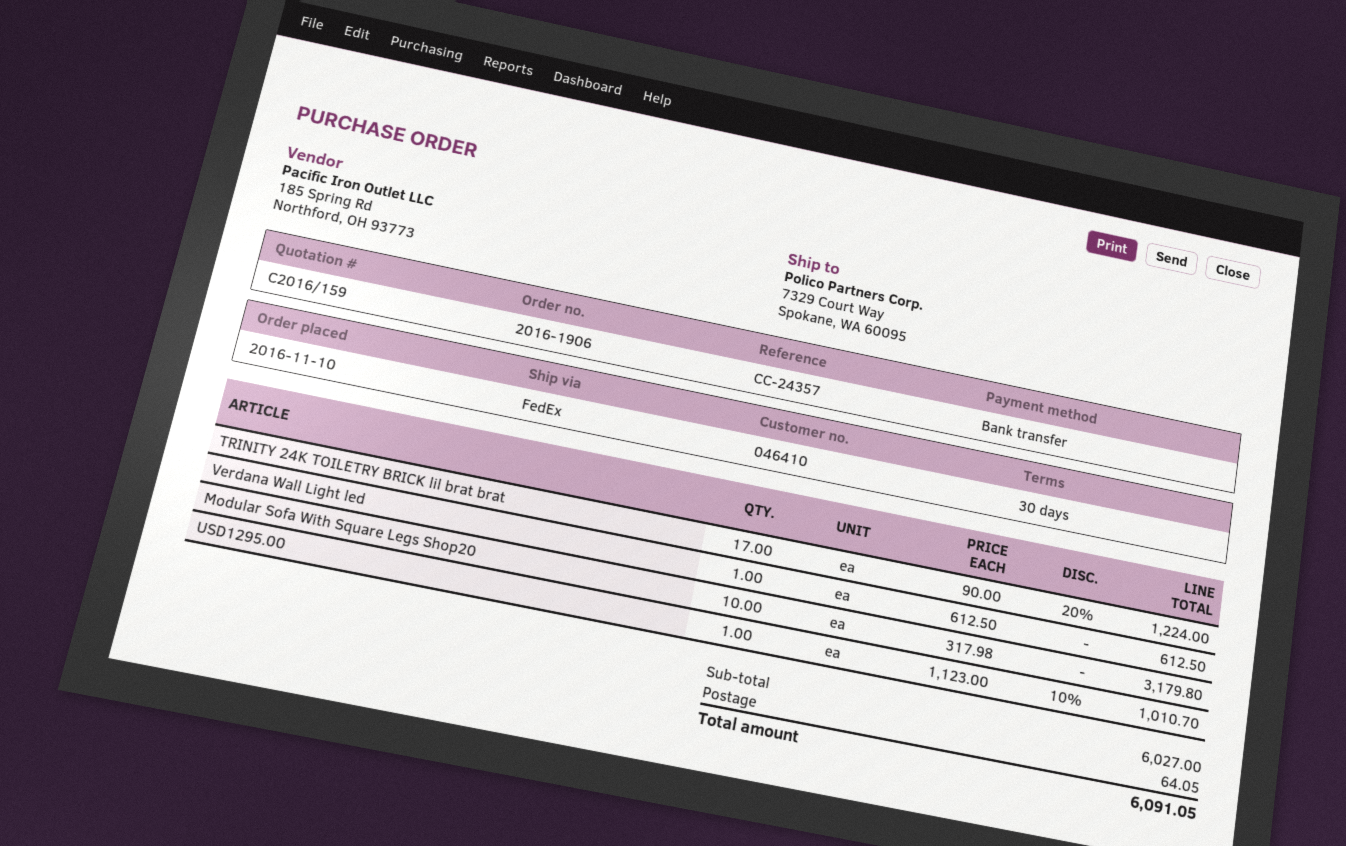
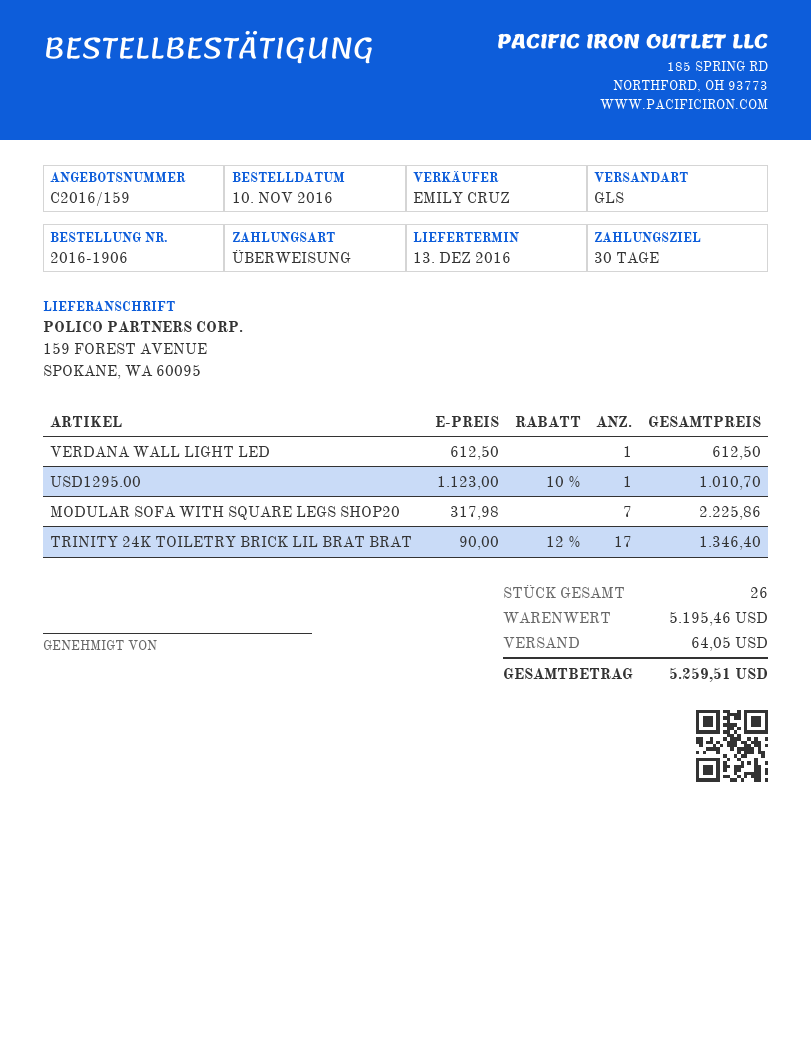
shipping method: FedEx -> GLS
ship to: 7329 Court Way, Spokane, WA 60095 -> 159 FOREST AVENUE, SPOKANE, WA 60095
TRINITY 24K TOILETRY BRICK lil brat brat: 17 x 90.00 - 20% = 1224.00 -> 17 x 90.00 - 12% = 1346.40
Modular Sofa With Square Legs Shop20: 10 x 317.98 = 3179.80 -> 7 x 317.98 = 2225.86
subtotal: 6027.00 -> 5195.46
total: 6091.05 -> 5259.51

